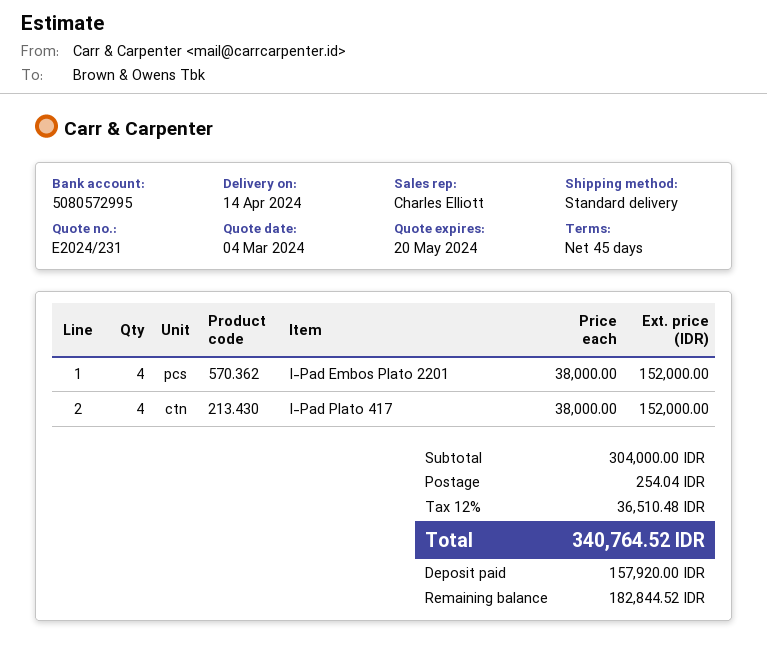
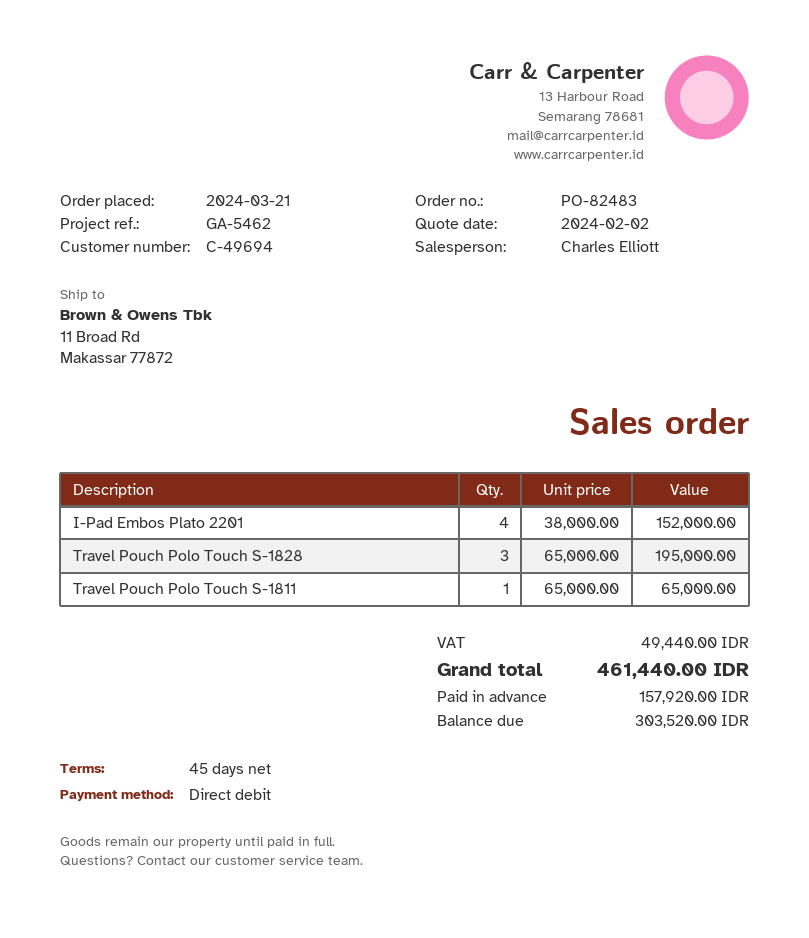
quote date: 2024-03-04 -> 2024-02-02
I-Pad Plato 417: 4 x 38000.00 = 152000.00 -> none
Travel Pouch Polo Touch S-1828: none -> 3 x 65000.00 = 195000.00
Travel Pouch Polo Touch S-1811: none -> 1 x 65000.00 = 65000.00
shipping: 254.04 -> none
tax: 36510.48 -> 49440.00
total: 340764.52 -> 461440.00
balance: 182844.52 -> 303520.00

